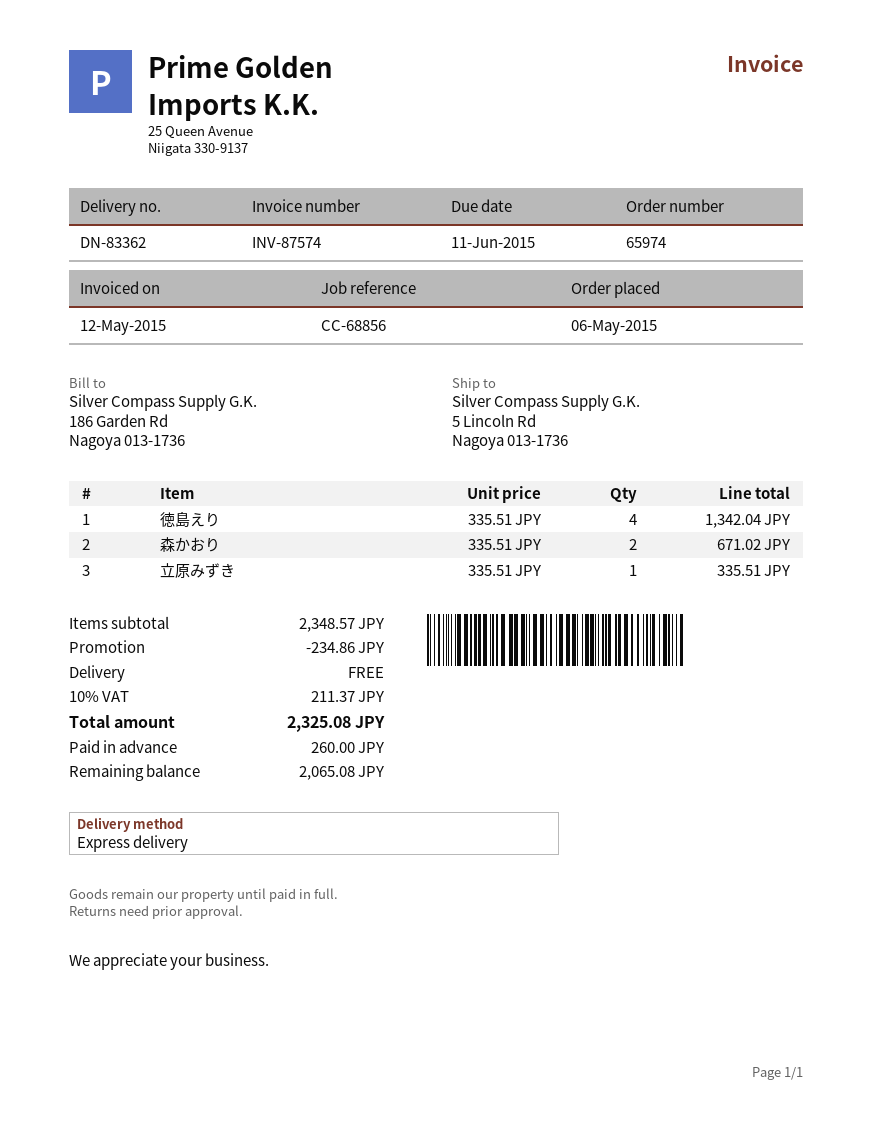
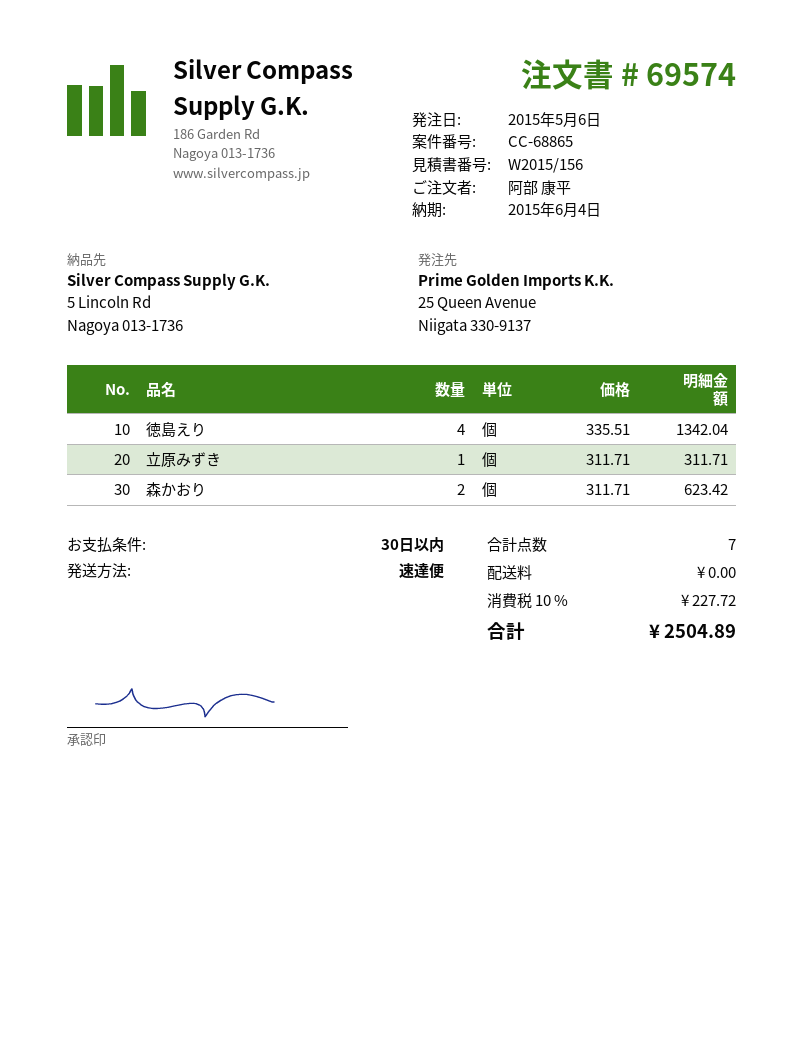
order number: 65974 -> 69574
reference: CC-68856 -> CC-68865
森かおり: 2 x 335.51 = 671.02 -> 2 x 311.71 = 623.42
立原みずき: 1 x 335.51 = 335.51 -> 1 x 311.71 = 311.71
discount: 234.86 -> none
tax: 10% = 211.37 -> 10% = 227.72
total: 2325.08 -> 2504.89

